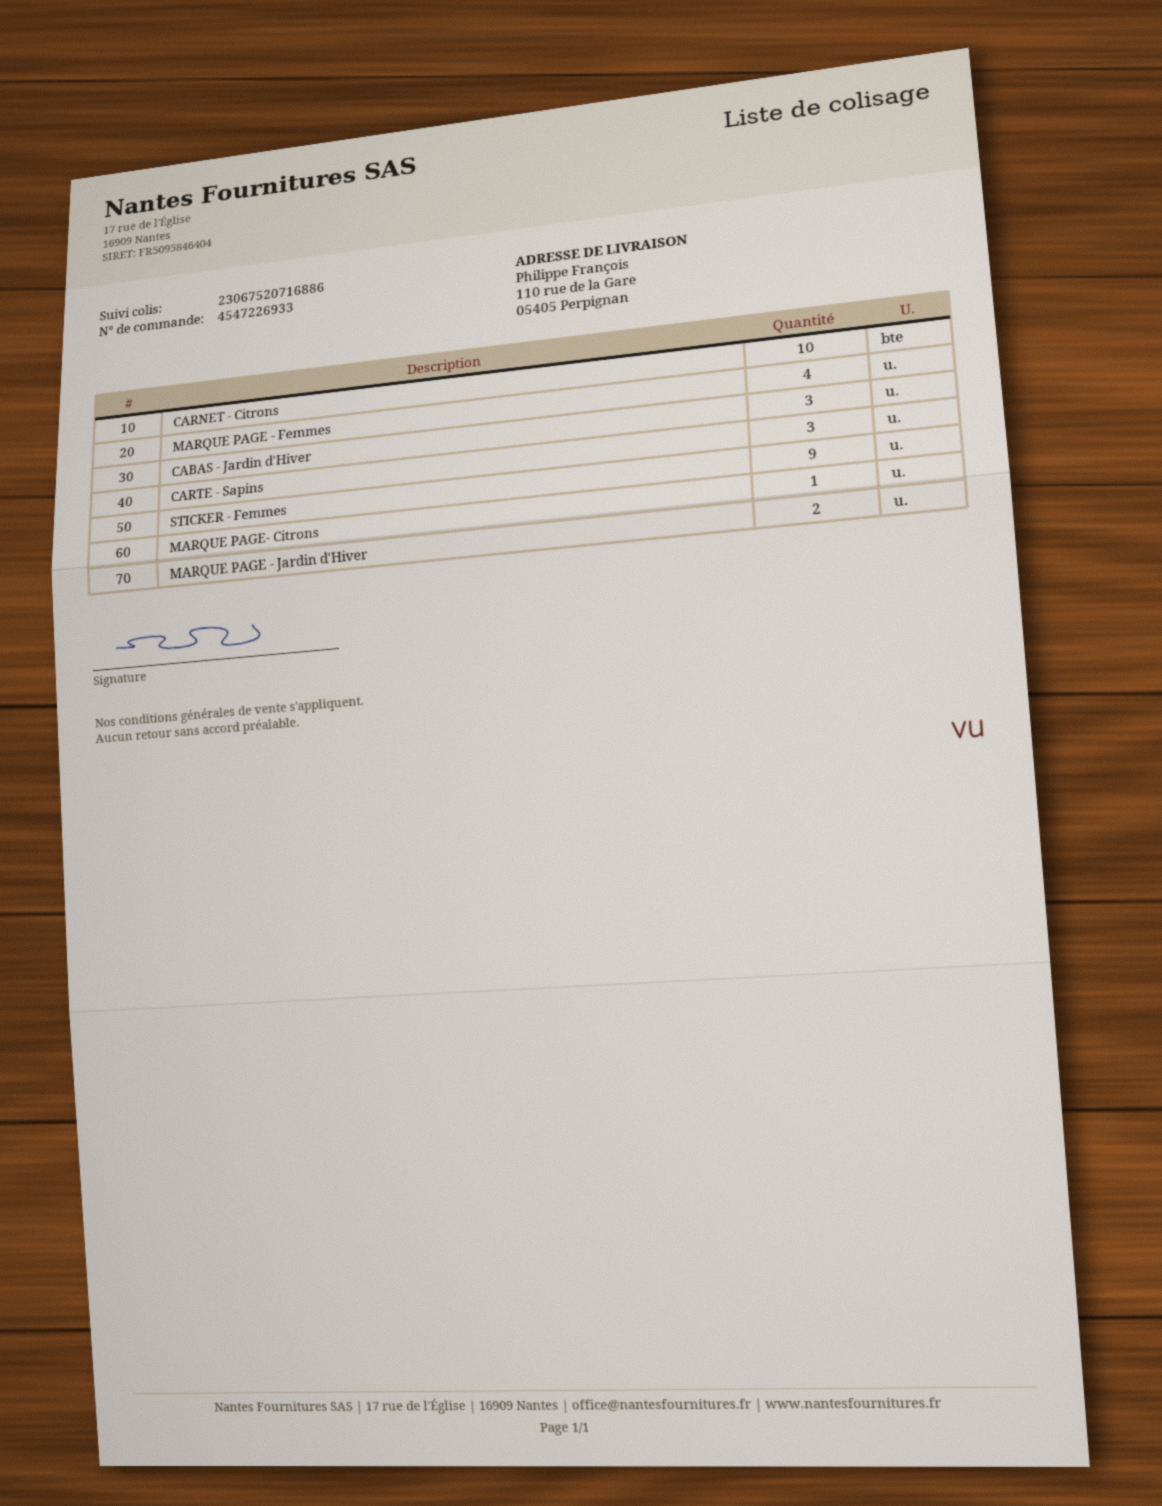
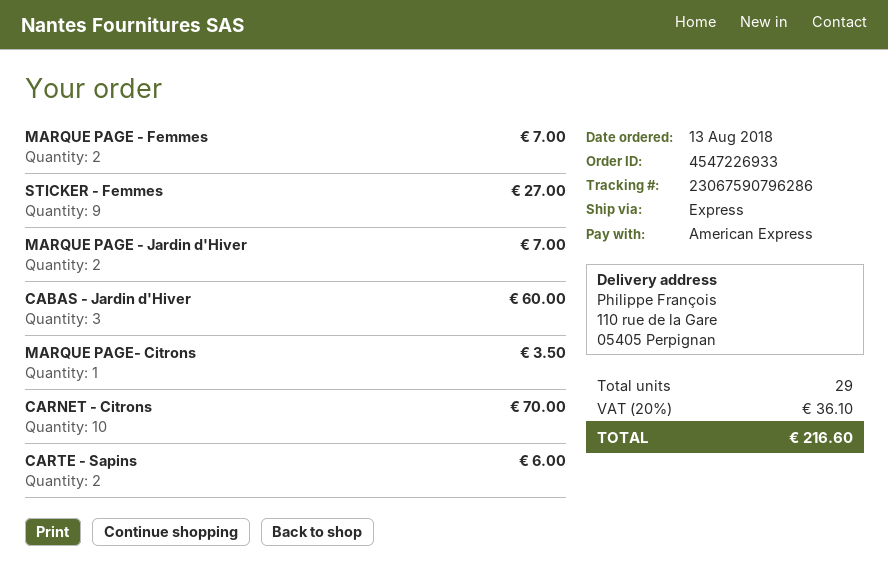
tracking number: 23067520716886 -> 23067590796286
MARQUE PAGE - Femmes: 4 -> 2
CARTE - Sapins: 3 -> 2

